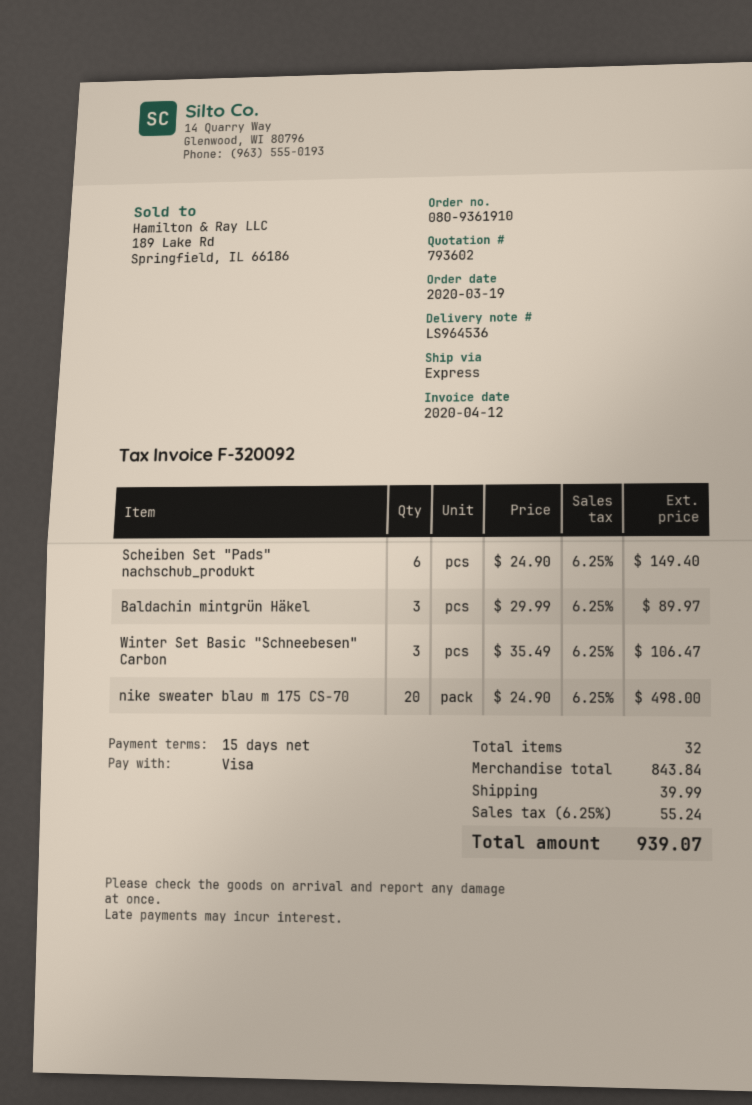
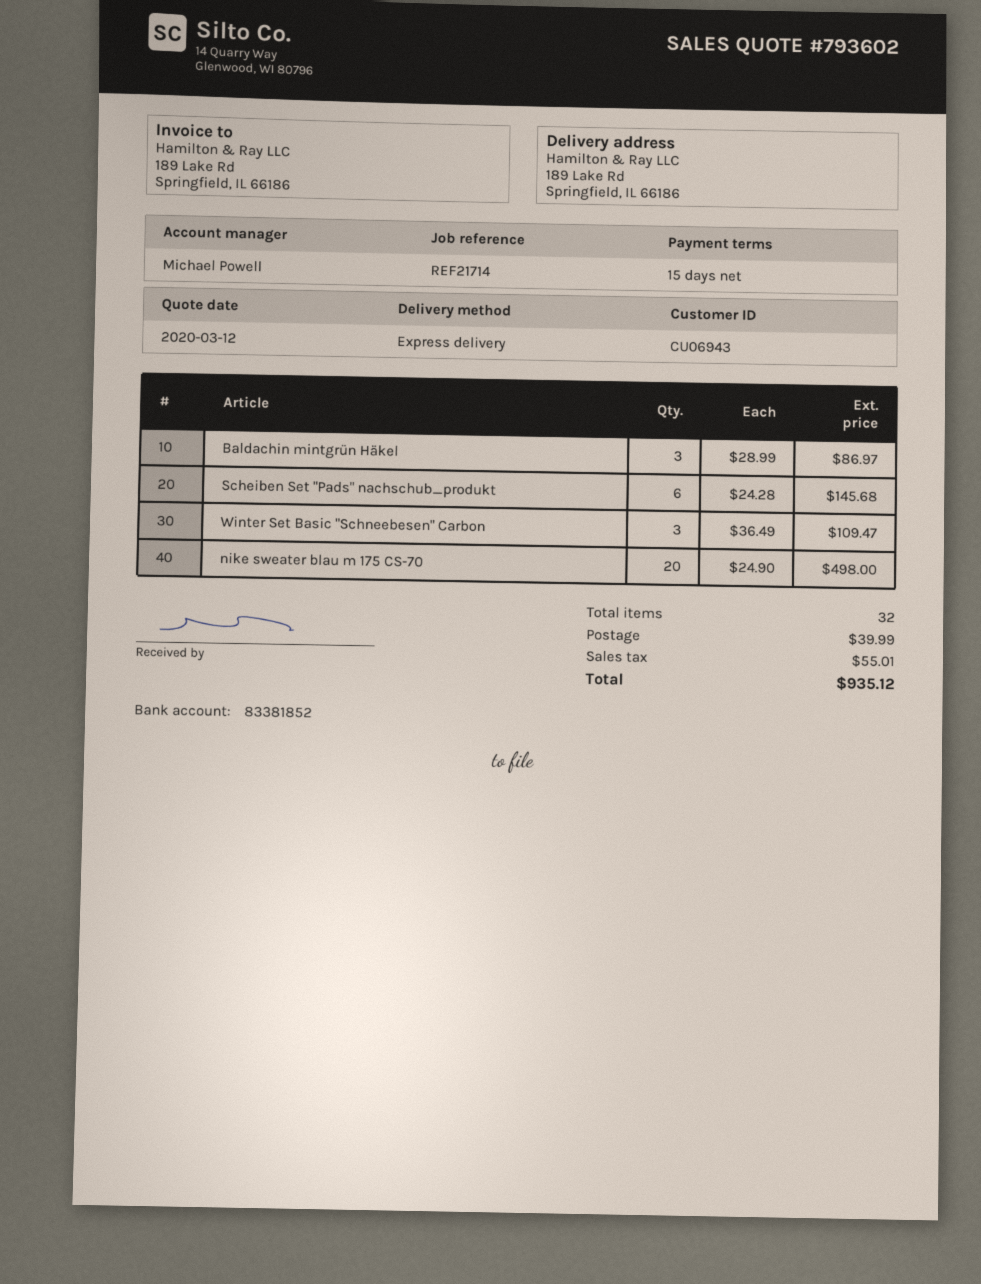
Scheiben Set "Pads" nachschub_produkt: 6 x 24.90 = 149.40 -> 6 x 24.28 = 145.68
Baldachin mintgrün Häkel: 3 x 29.99 = 89.97 -> 3 x 28.99 = 86.97
Winter Set Basic "Schneebesen" Carbon: 3 x 35.49 = 106.47 -> 3 x 36.49 = 109.47
tax: 55.24 -> 55.01
total: 939.07 -> 935.12

